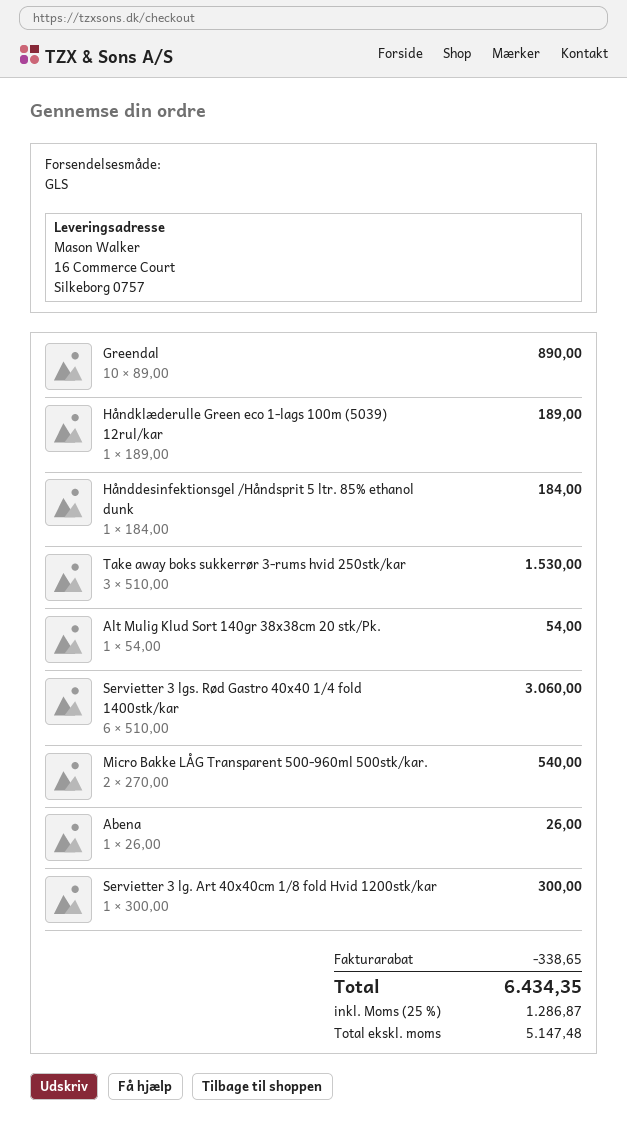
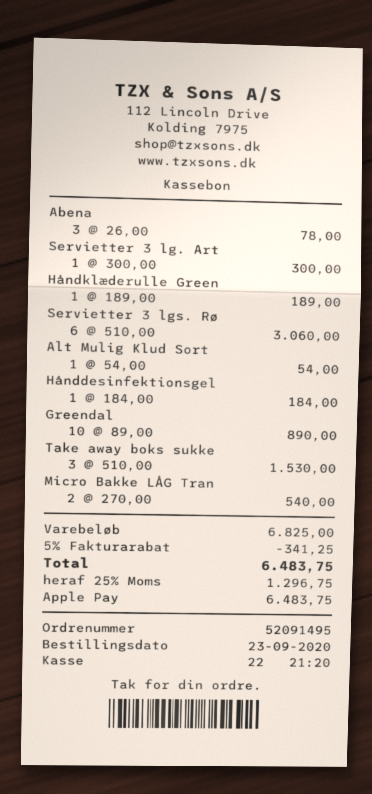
Abena: 1 x 26.00 = 26.00 -> 3 x 26.00 = 78.00
discount: 338.65 -> 341.25
tax: 25% = 1286.87 -> 25% = 1296.75
total: 6434.35 -> 6483.75

